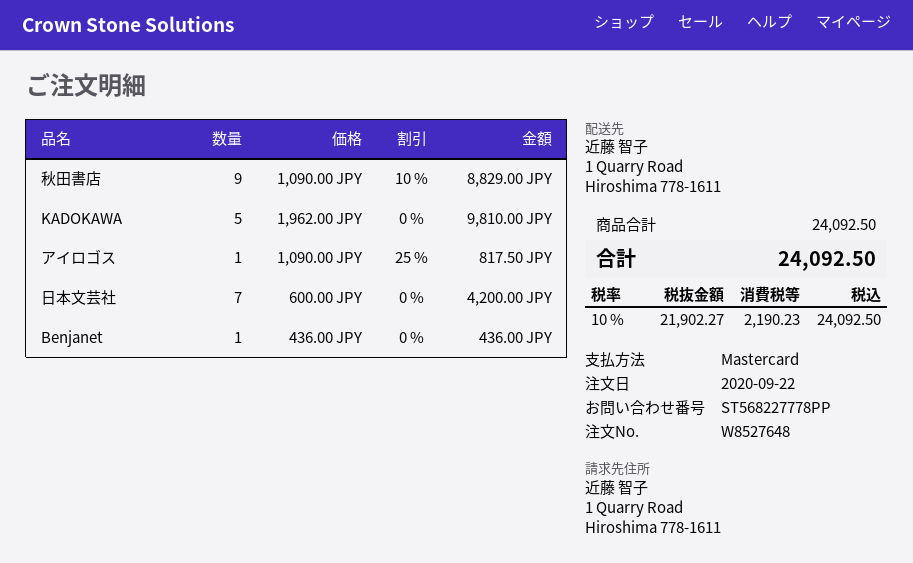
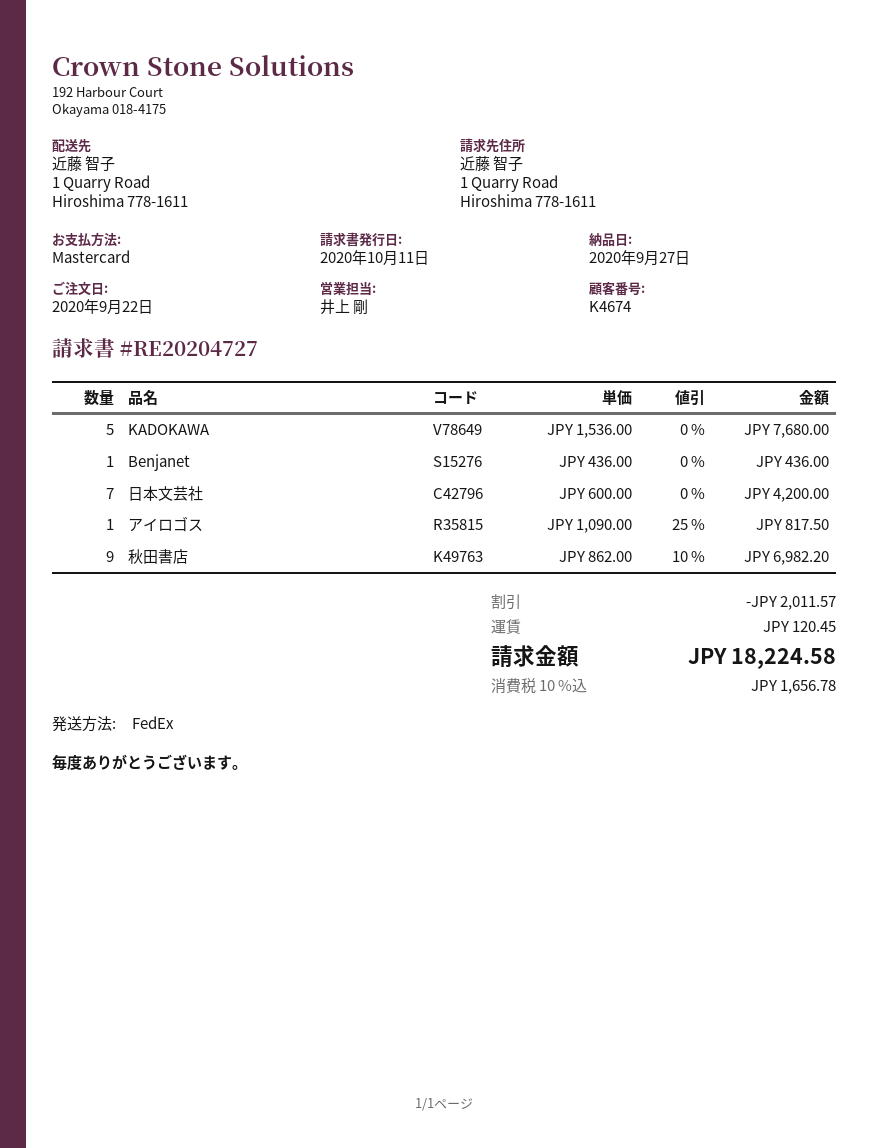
秋田書店: 9 x 1090.00 - 10% = 8829.00 -> 9 x 862.00 - 10% = 6982.20
KADOKAWA: 5 x 1962.00 = 9810.00 -> 5 x 1536.00 = 7680.00
discount: none -> 2011.57
shipping: none -> 120.45
tax: 10% = 2190.23 -> 10% = 1656.78
total: 24092.50 -> 18224.58

